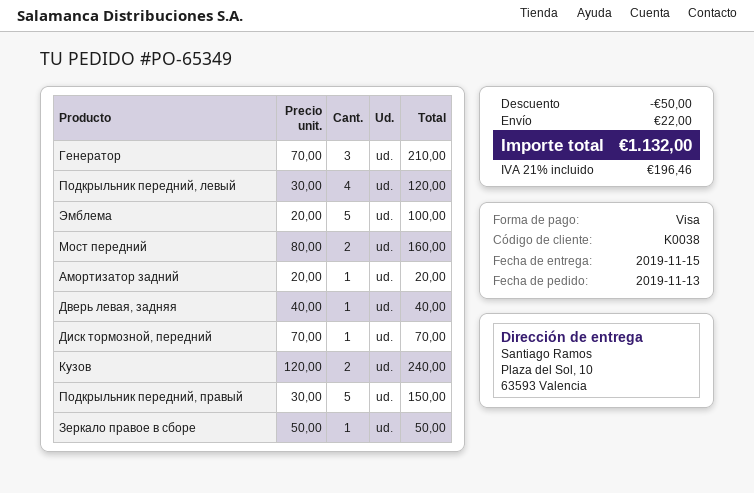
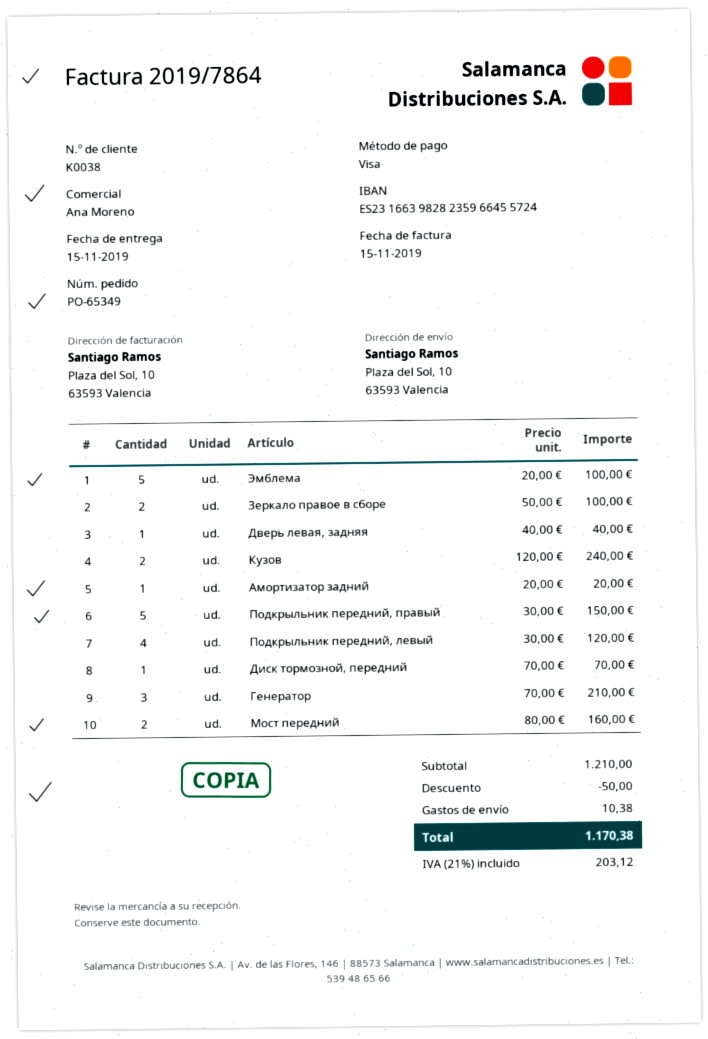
Зеркало правое в сборе: 1 x 50.00 = 50.00 -> 2 x 50.00 = 100.00
shipping: 22.00 -> 10.38
tax: 21% = 196.46 -> 21% = 203.12
total: 1132.00 -> 1170.38

